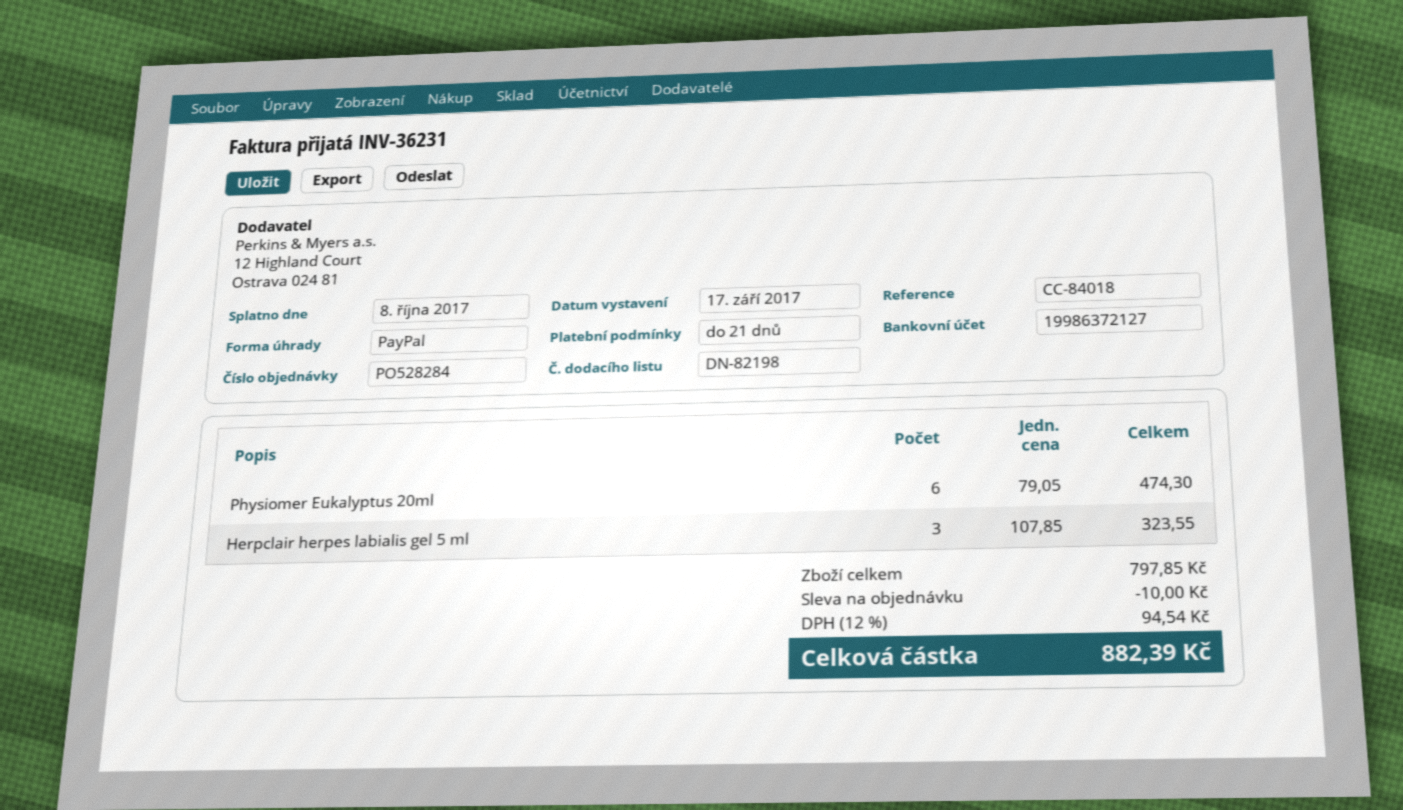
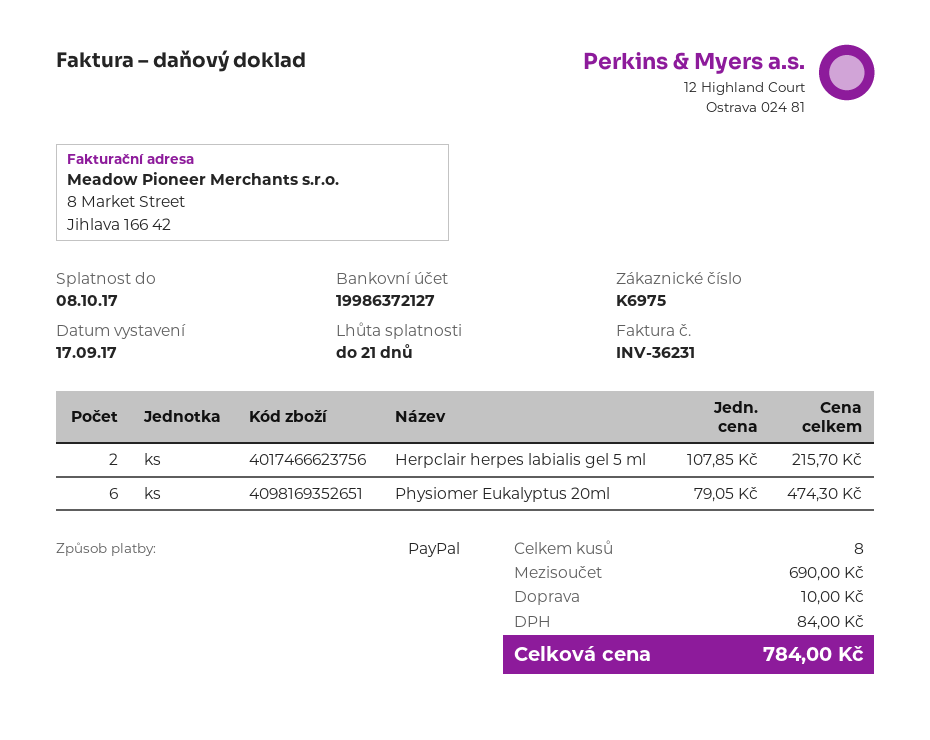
Herpclair herpes labialis gel 5 ml: 3 x 107.85 = 323.55 -> 2 x 107.85 = 215.70
subtotal: 797.85 -> 690.00
discount: 10.00 -> none
shipping: none -> 10.00
tax: 94.54 -> 84.00
total: 882.39 -> 784.00

